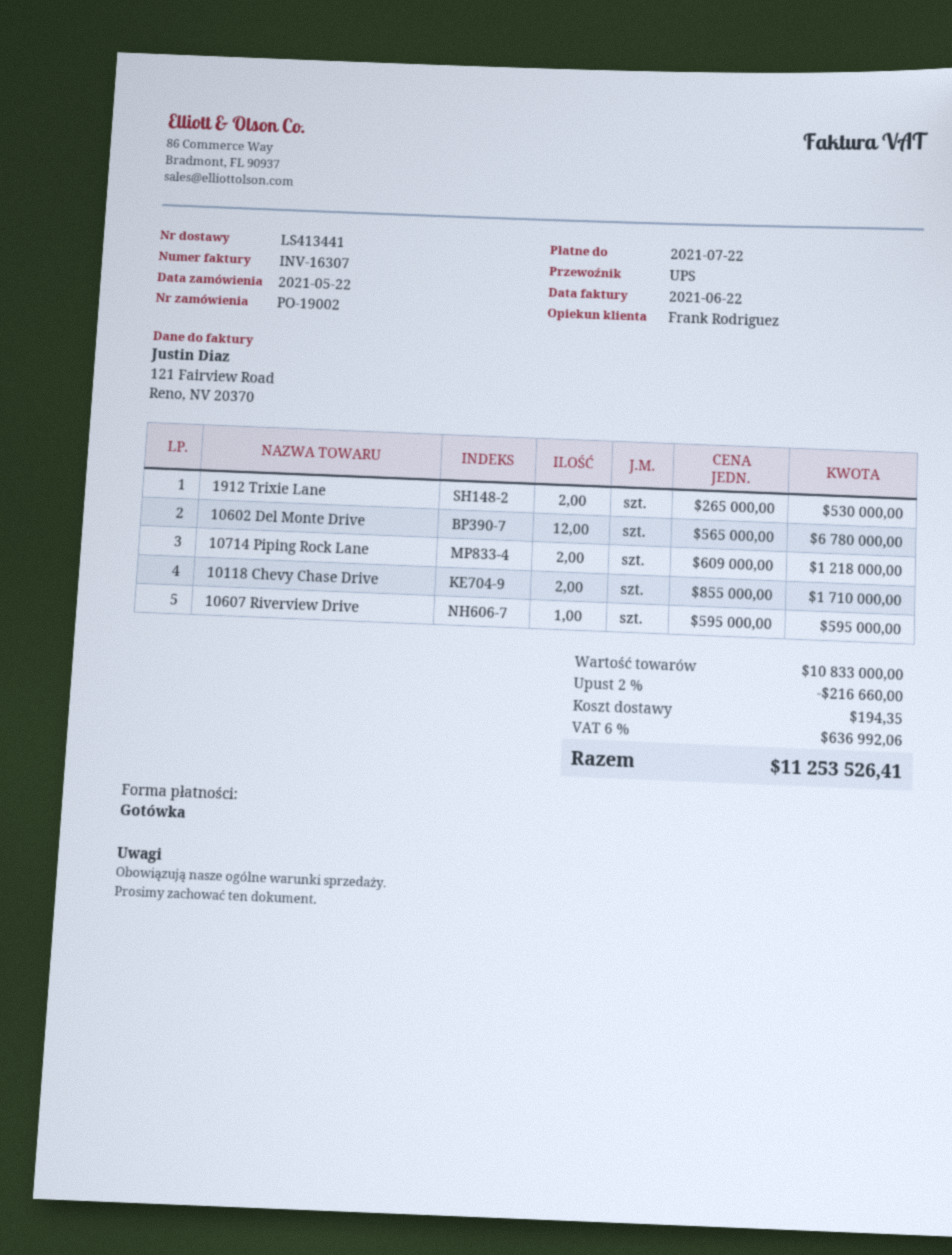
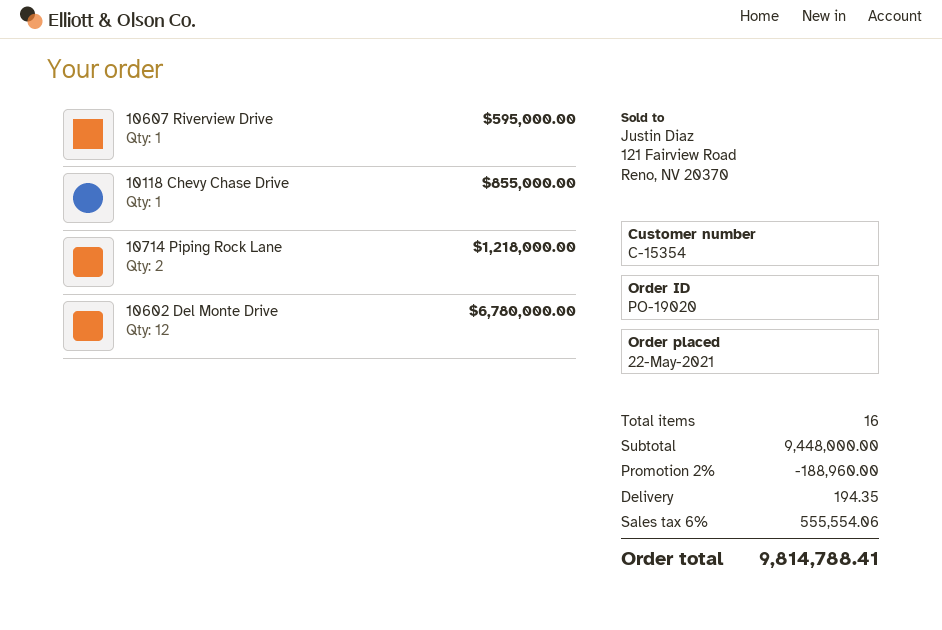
order number: PO-19002 -> PO-19020
1912 Trixie Lane: 2 for 530000.00 -> none
10118 Chevy Chase Drive: 2 for 1710000.00 -> 1 for 855000.00
subtotal: 10833000.00 -> 9448000.00
discount: 2% = 216660.00 -> 2% = 188960.00
tax: 6% = 636992.06 -> 6% = 555554.06
total: 11253526.41 -> 9814788.41

